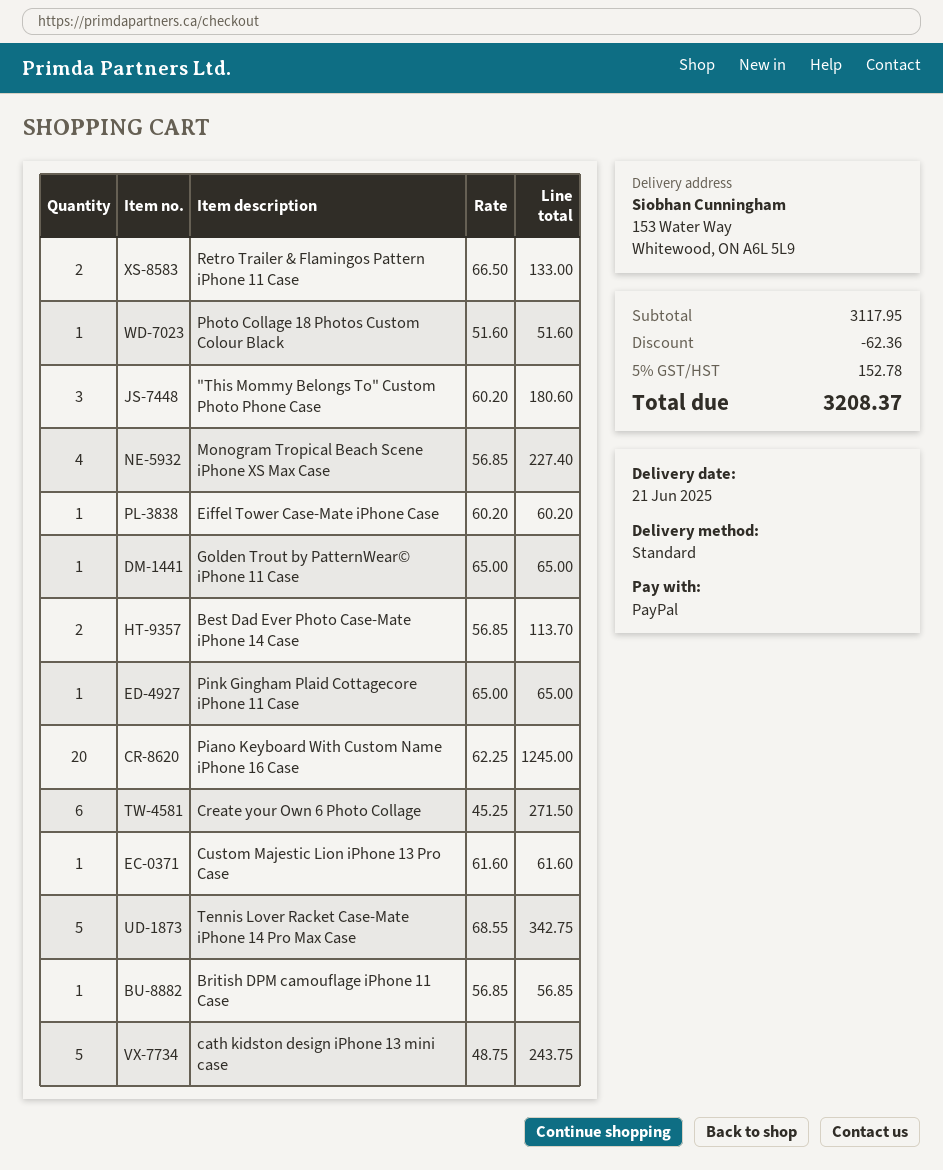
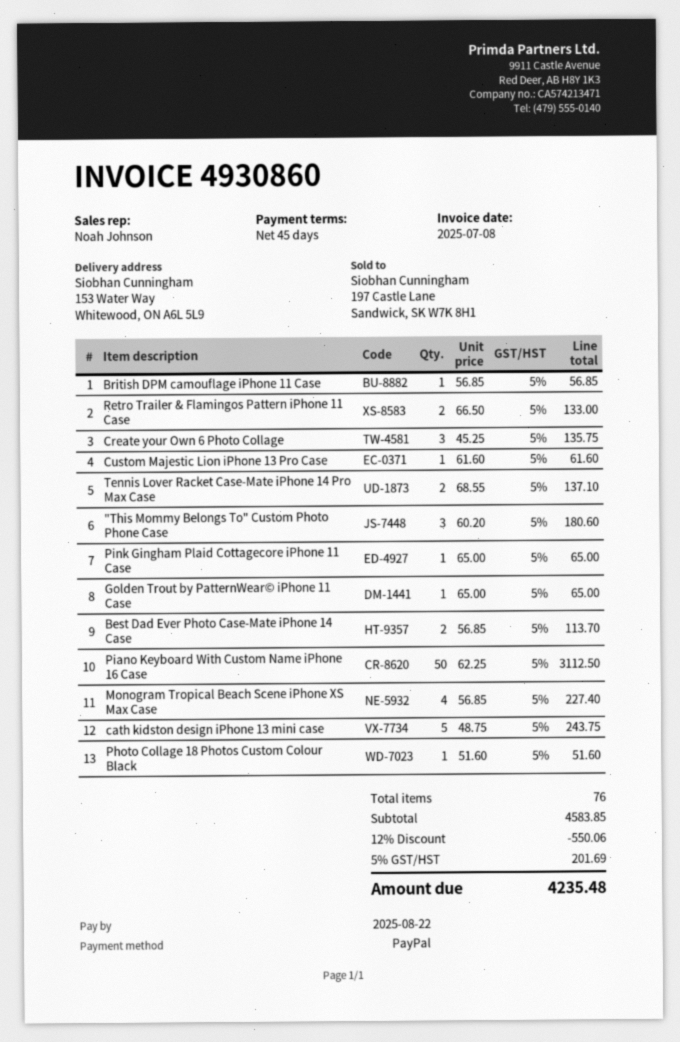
Eiffel Tower Case-Mate iPhone Case: 1 x 60.20 = 60.20 -> none
Piano Keyboard With Custom Name iPhone 16 Case: 20 x 62.25 = 1245.00 -> 50 x 62.25 = 3112.50
Create your Own 6 Photo Collage: 6 x 45.25 = 271.50 -> 3 x 45.25 = 135.75
Tennis Lover Racket Case-Mate iPhone 14 Pro Max Case: 5 x 68.55 = 342.75 -> 2 x 68.55 = 137.10
subtotal: 3117.95 -> 4583.85
discount: 62.36 -> 550.06
tax: 5% = 152.78 -> 5% = 201.69
total: 3208.37 -> 4235.48

